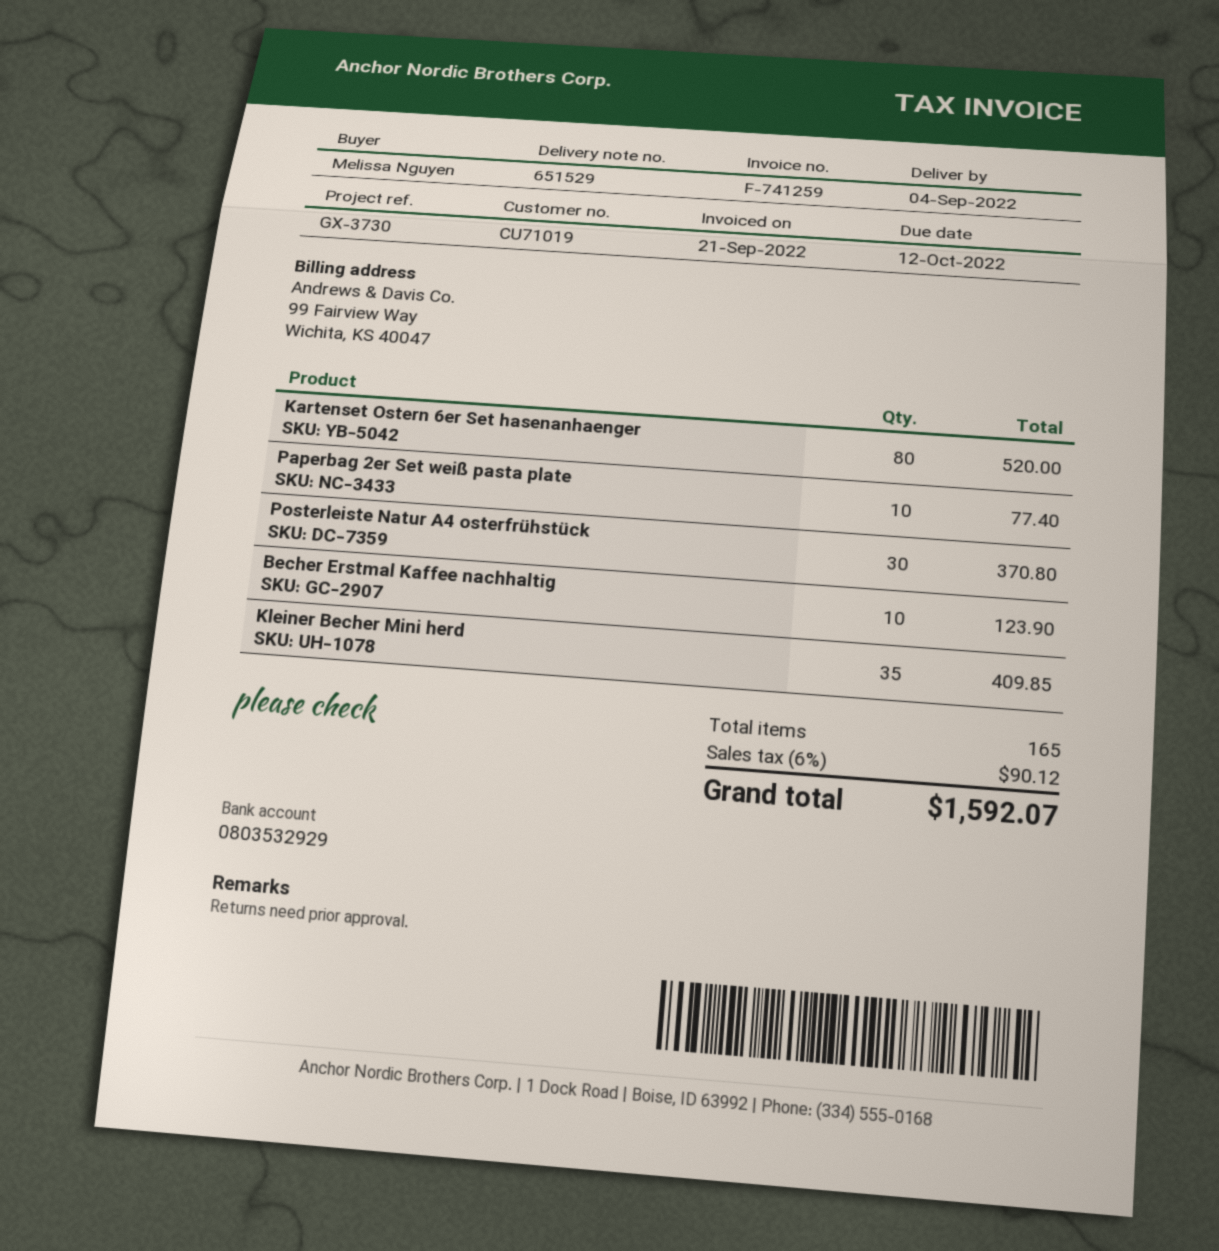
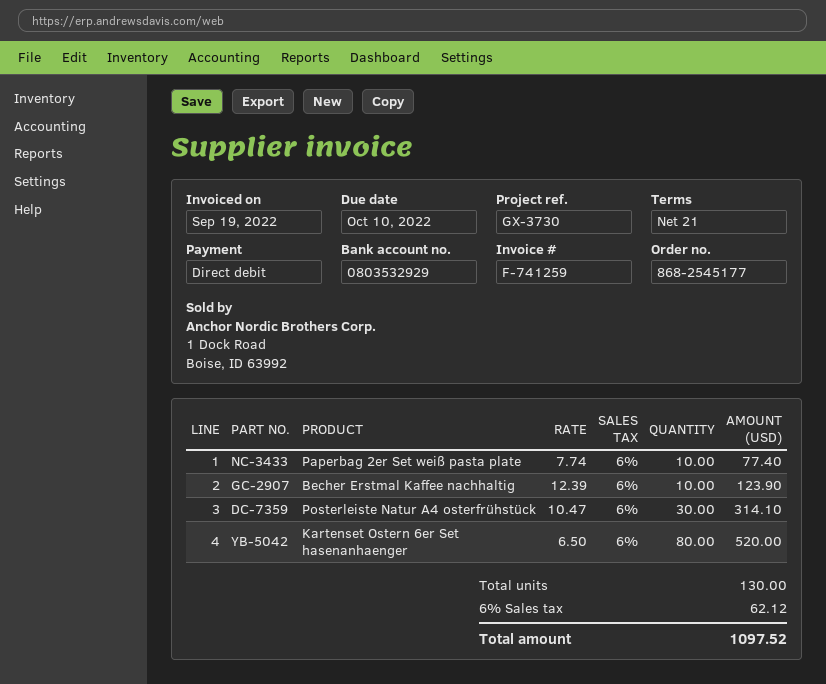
invoice date: 2022-09-21 -> 2022-09-19
due date: 2022-10-12 -> 2022-10-10
Posterleiste Natur A4 osterfrühstück: 30 for 370.80 -> 30 for 314.10
Kleiner Becher Mini herd: 35 for 409.85 -> none
total quantity: 165 -> 130
tax: 6% = 90.12 -> 6% = 62.12
total: 1592.07 -> 1097.52

